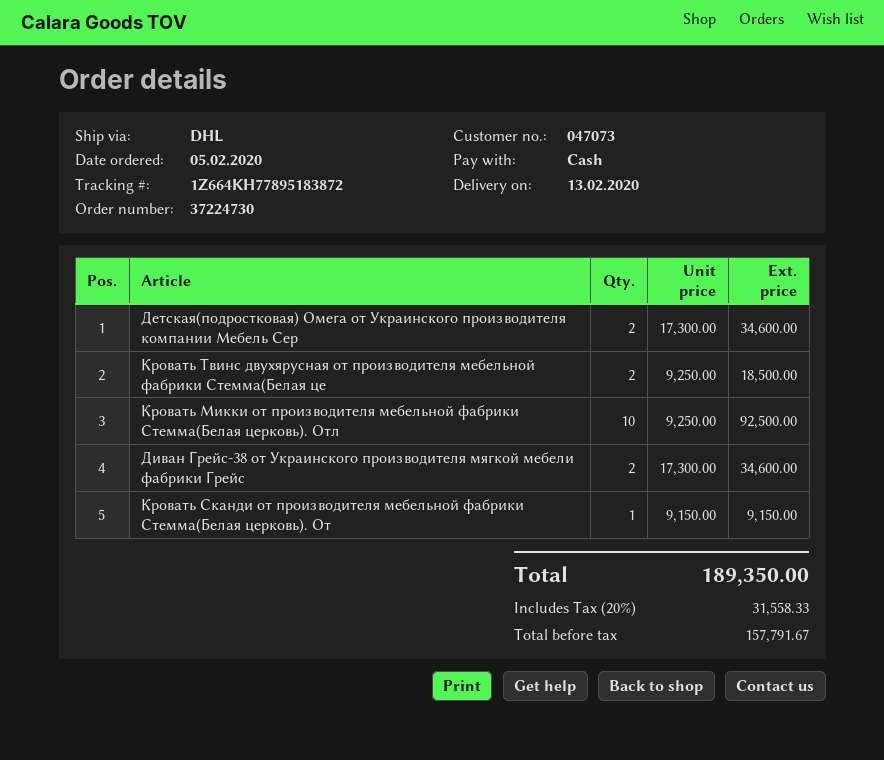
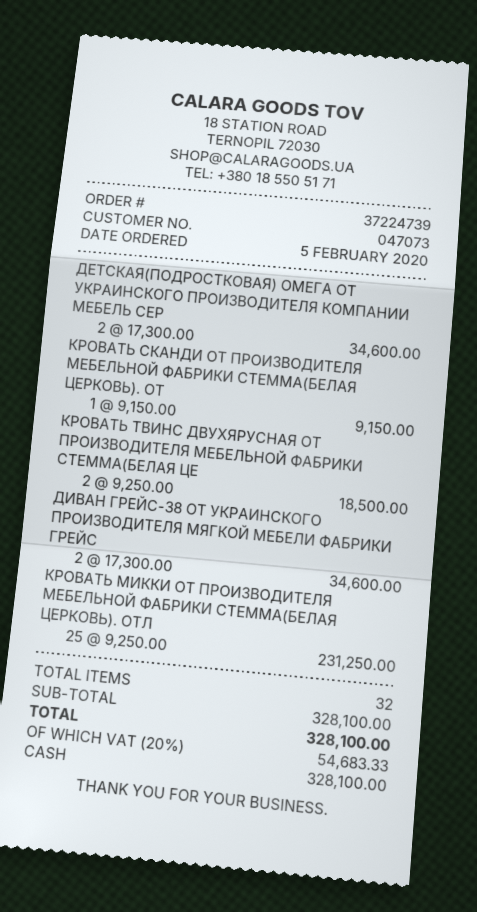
order number: 37224730 -> 37224739
Кровать Микки от производителя мебельной фабрики Стемма(Белая церковь). Отл: 10 x 9250.00 = 92500.00 -> 25 x 9250.00 = 231250.00
tax: 20% = 31558.33 -> 20% = 54683.33
total: 189350.00 -> 328100.00

